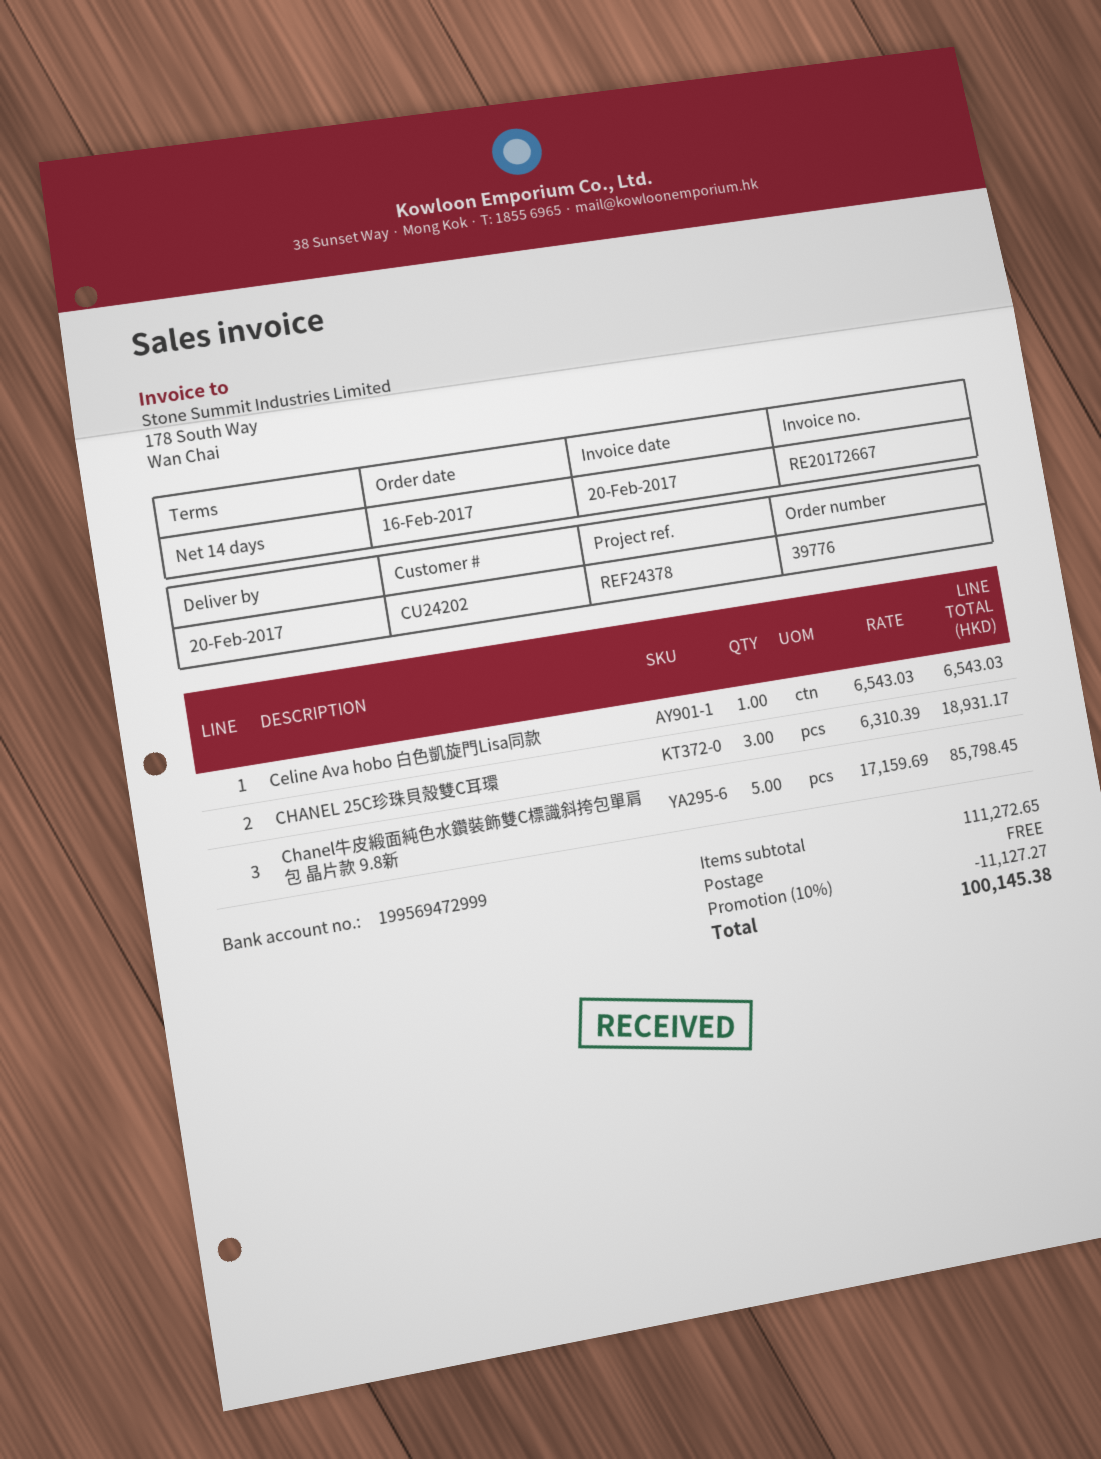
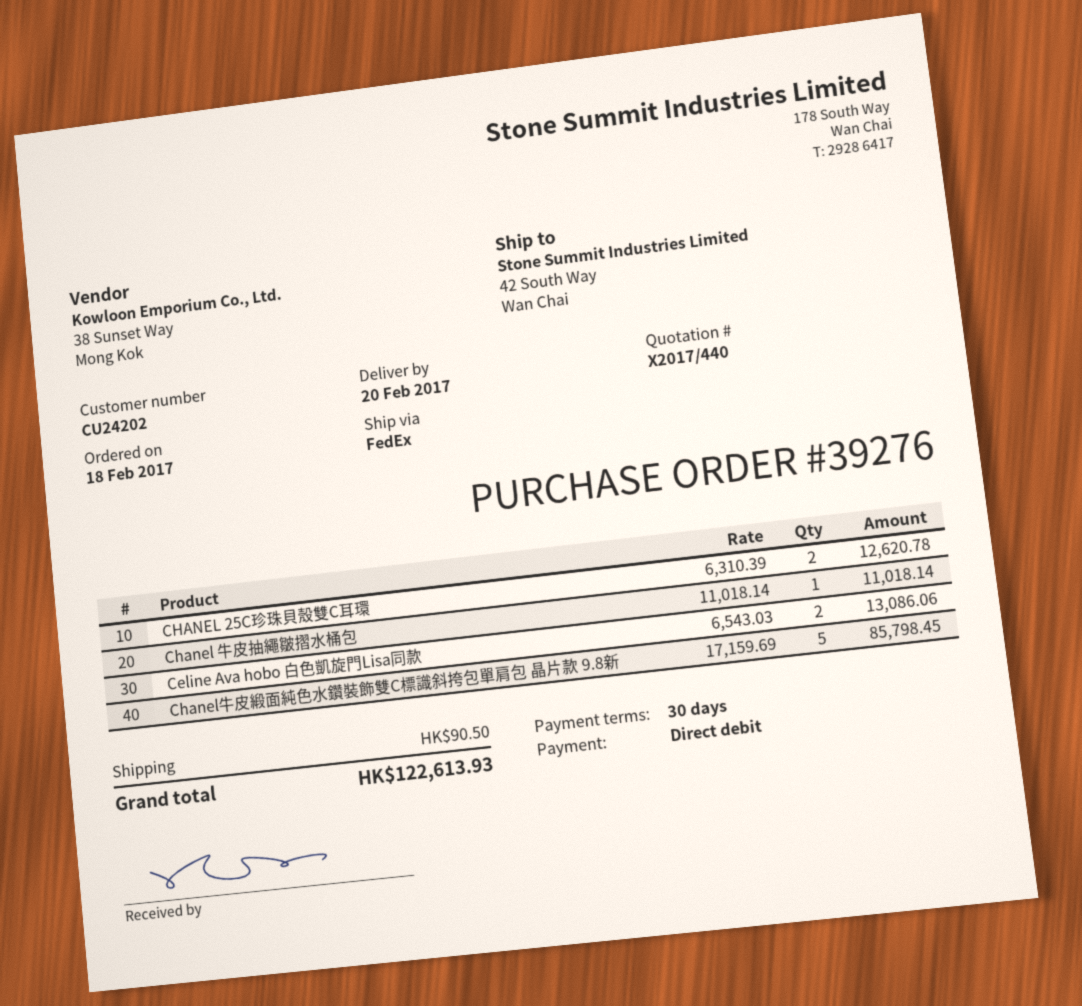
order number: 39776 -> 39276
order date: 2017-02-16 -> 2017-02-18
payment terms: 14 days -> 30 days
Celine Ava hobo 白色凱旋門Lisa同款: 1 x 6543.03 = 6543.03 -> 2 x 6543.03 = 13086.06
CHANEL 25C珍珠貝殼雙C耳環: 3 x 6310.39 = 18931.17 -> 2 x 6310.39 = 12620.78
Chanel 牛皮抽繩皺摺水桶包: none -> 1 x 11018.14 = 11018.14
discount: 10% = 11127.27 -> none
shipping: 0.00 -> 90.50
total: 100145.38 -> 122613.93

